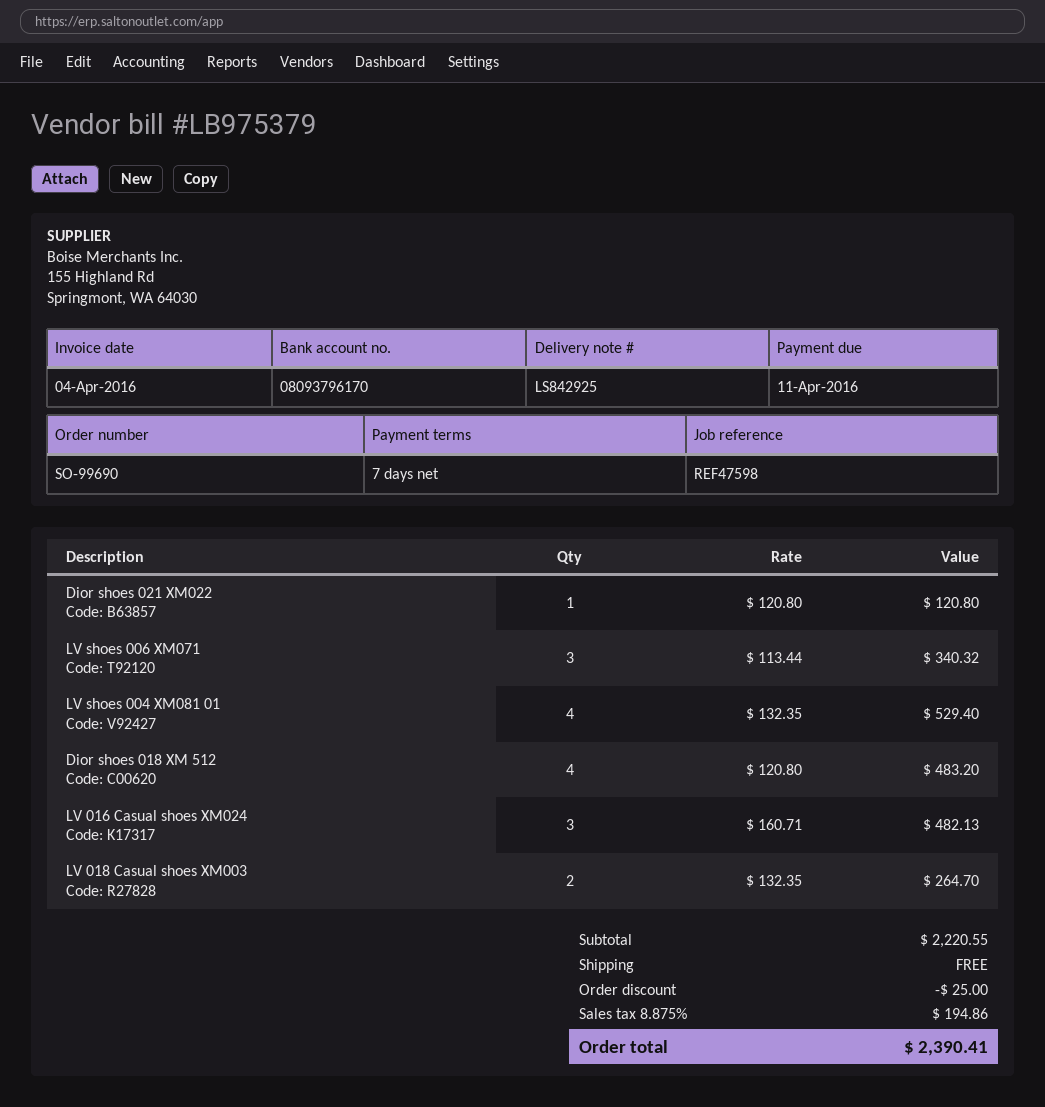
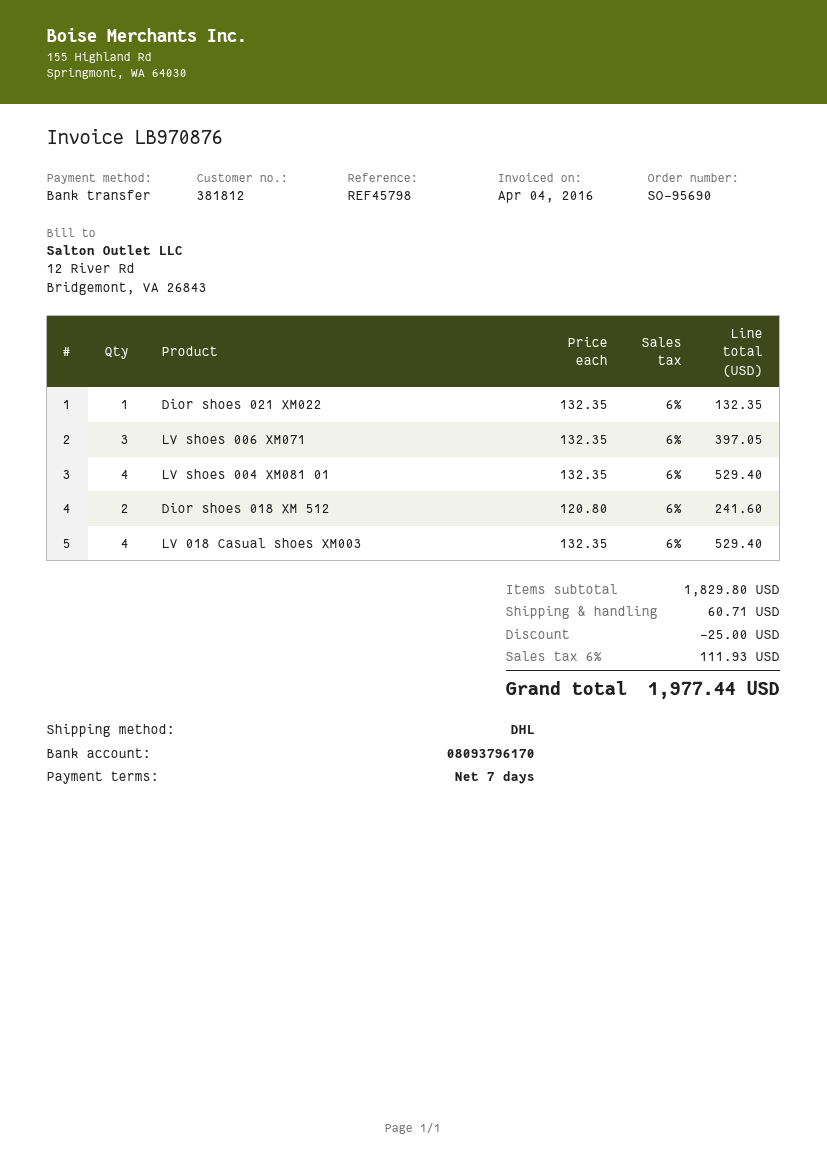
order number: SO-99690 -> SO-95690
invoice number: LB975379 -> LB970876
reference: REF47598 -> REF45798
Dior shoes 021 XM022: 1 x 120.80 = 120.80 -> 1 x 132.35 = 132.35
LV shoes 006 XM071: 3 x 113.44 = 340.32 -> 3 x 132.35 = 397.05
Dior shoes 018 XM 512: 4 x 120.80 = 483.20 -> 2 x 120.80 = 241.60
LV 016 Casual shoes XM024: 3 x 160.71 = 482.13 -> none
LV 018 Casual shoes XM003: 2 x 132.35 = 264.70 -> 4 x 132.35 = 529.40
subtotal: 2220.55 -> 1829.80
shipping: 0.00 -> 60.71
tax: 8.875% = 194.86 -> 6% = 111.93
total: 2390.41 -> 1977.44

